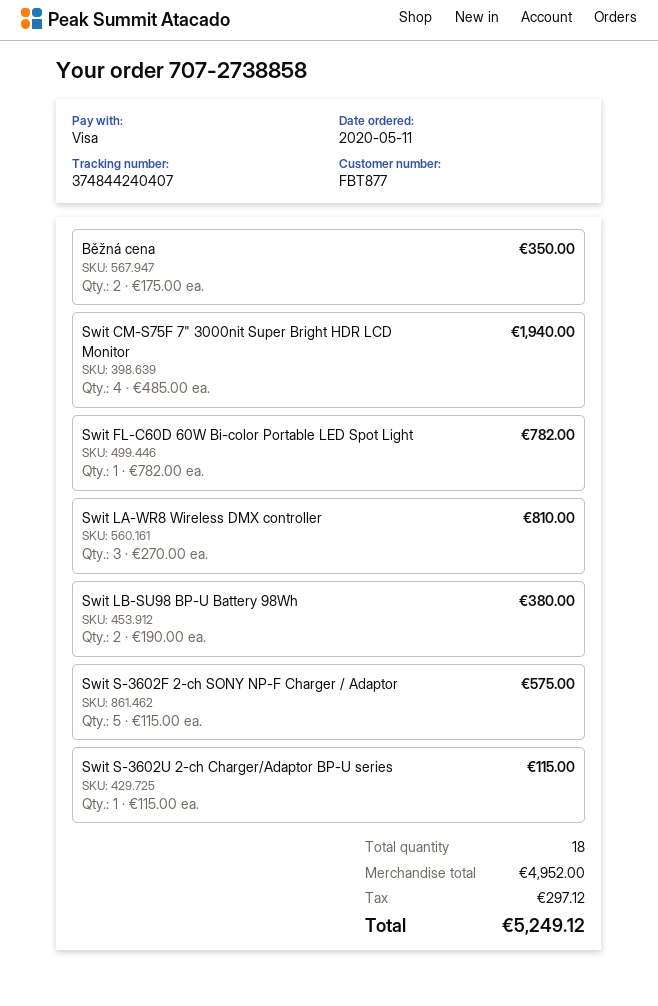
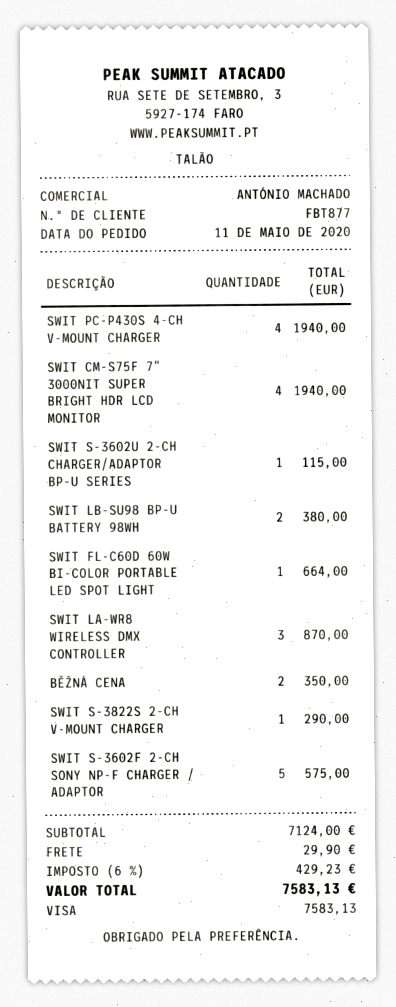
Swit FL-C60D 60W Bi-color Portable LED Spot Light: 1 for 782.00 -> 1 for 664.00
Swit LA-WR8 Wireless DMX controller: 3 for 810.00 -> 3 for 870.00
SWIT PC-P430S 4-CH V-MOUNT CHARGER: none -> 4 for 1940.00
SWIT S-3822S 2-CH V-MOUNT CHARGER: none -> 1 for 290.00
subtotal: 4952.00 -> 7124.00
shipping: none -> 29.90
tax: 297.12 -> 429.23
total: 5249.12 -> 7583.13

